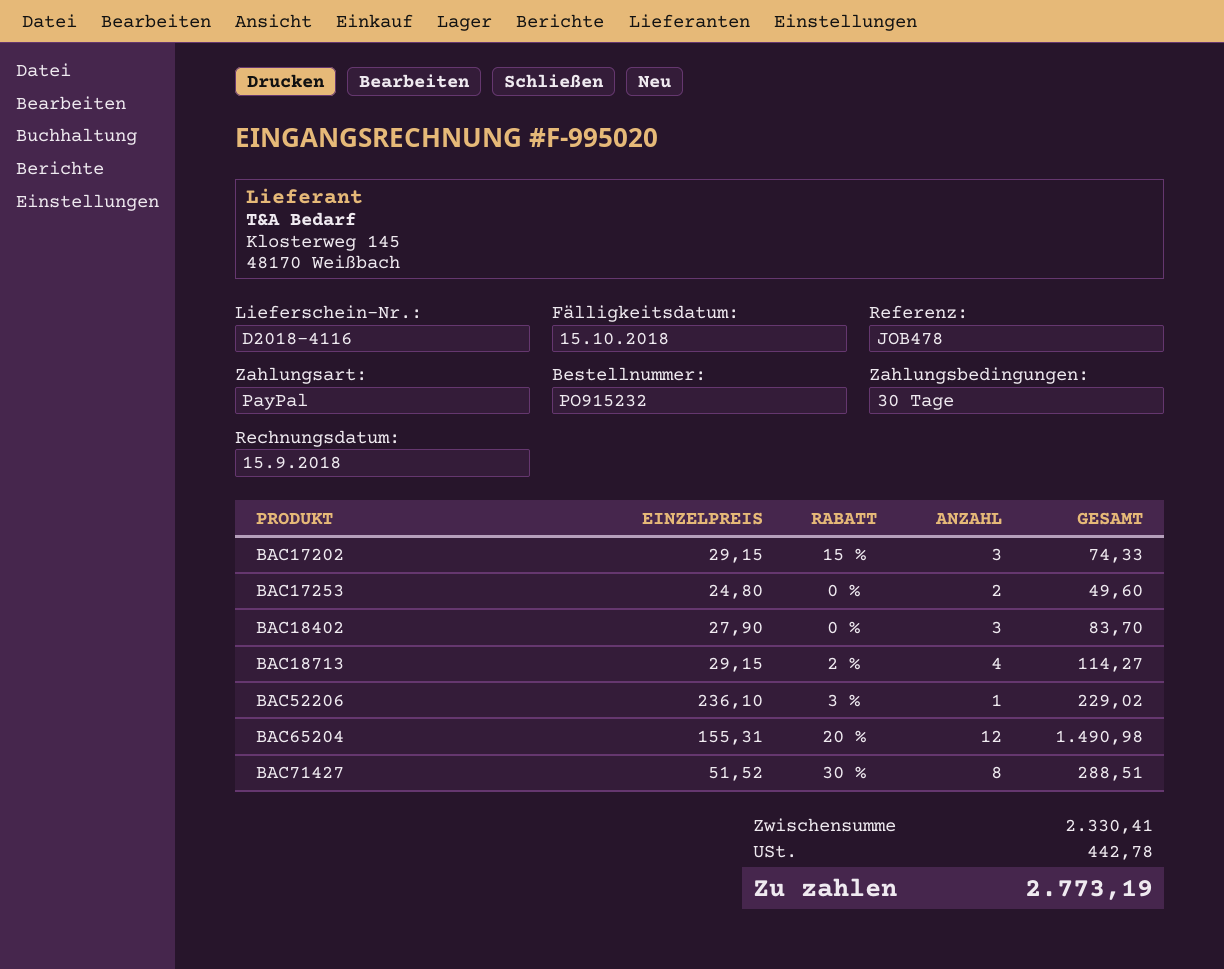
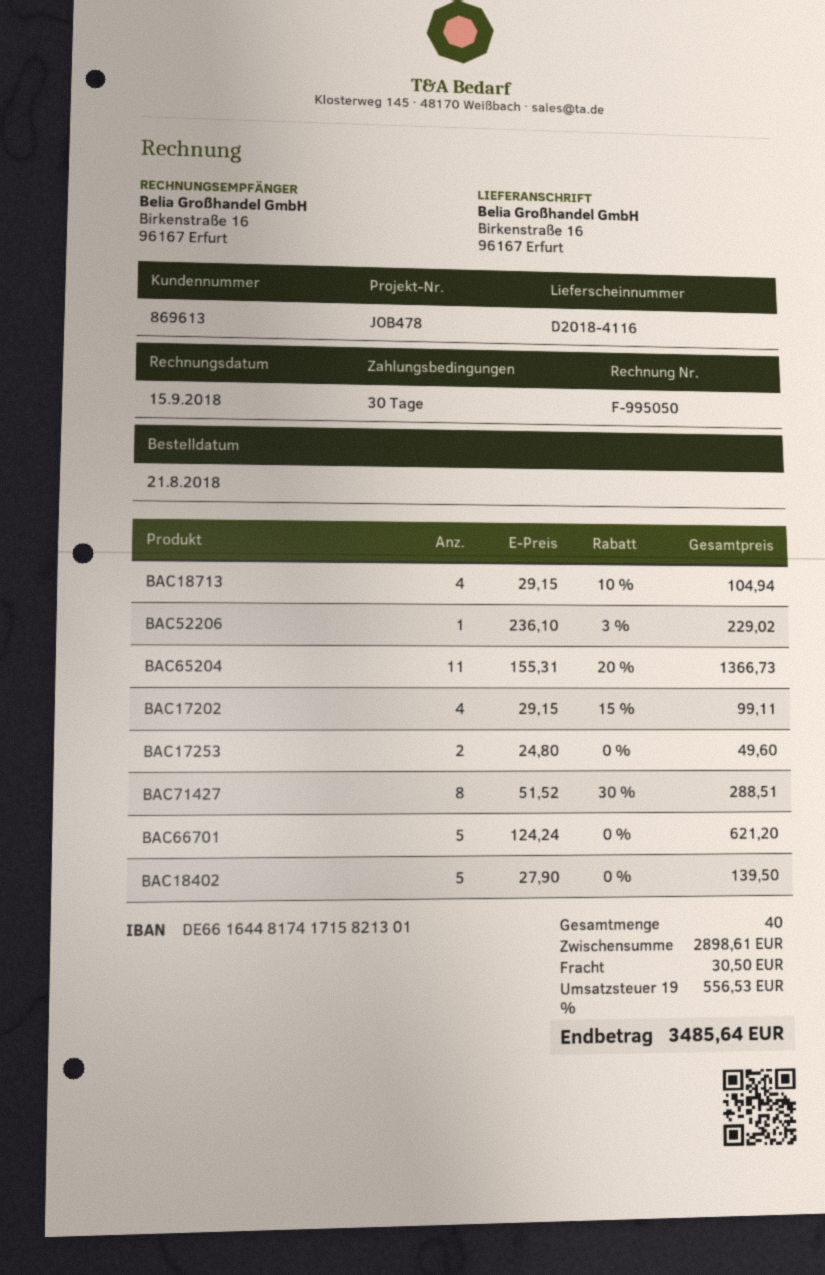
invoice number: F-995020 -> F-995050
BAC17202: 3 x 29.15 - 15% = 74.33 -> 4 x 29.15 - 15% = 99.11
BAC18402: 3 x 27.90 = 83.70 -> 5 x 27.90 = 139.50
BAC18713: 4 x 29.15 - 2% = 114.27 -> 4 x 29.15 - 10% = 104.94
BAC65204: 12 x 155.31 - 20% = 1490.98 -> 11 x 155.31 - 20% = 1366.73
BAC66701: none -> 5 x 124.24 = 621.20
subtotal: 2330.41 -> 2898.61
shipping: none -> 30.50
tax: 442.78 -> 556.53
total: 2773.19 -> 3485.64

